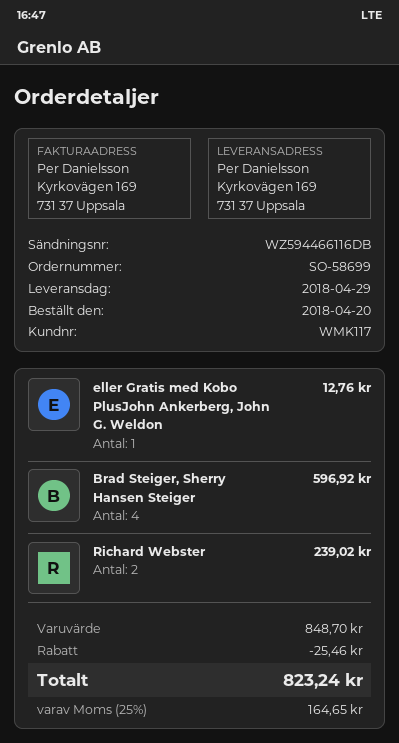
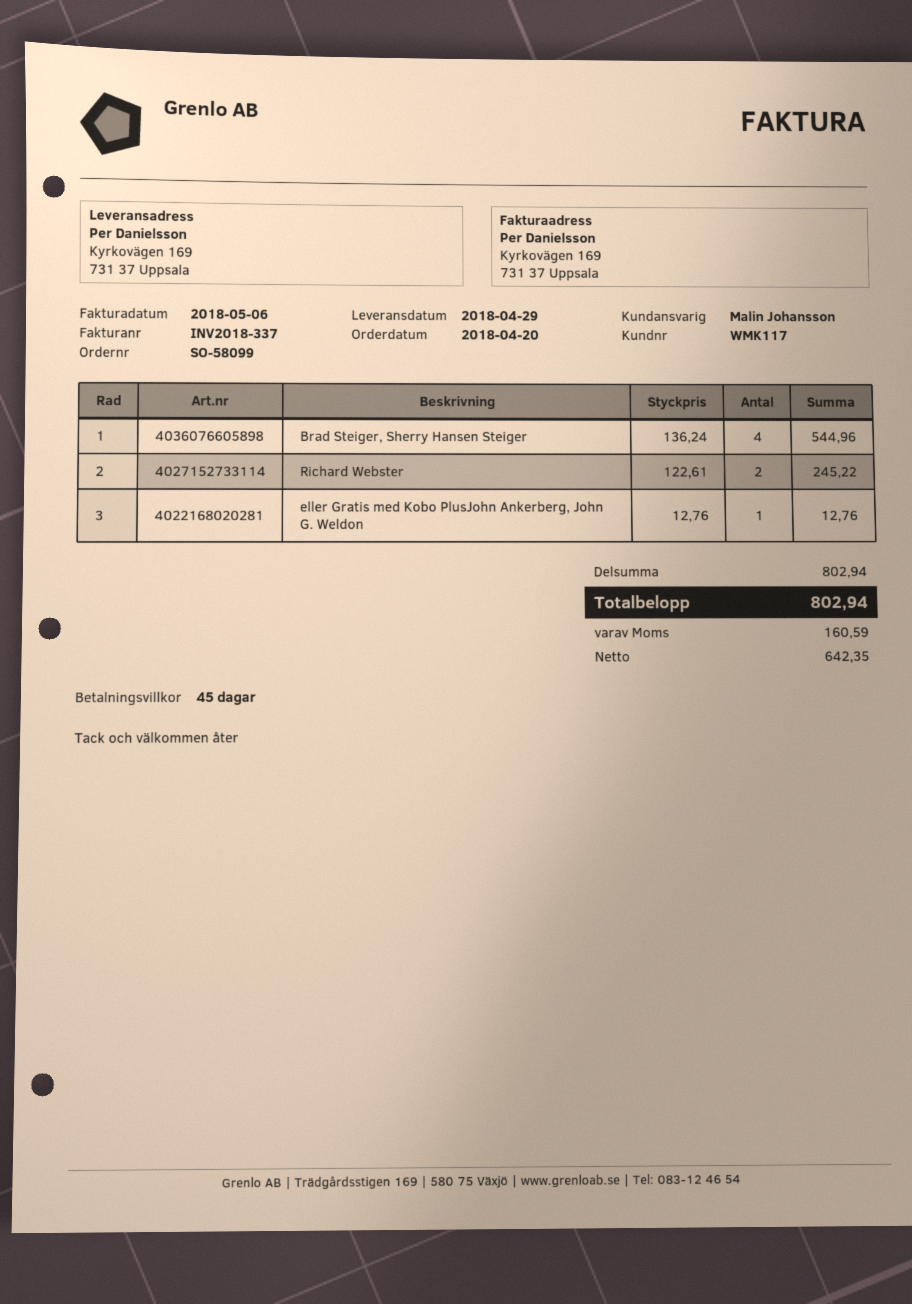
order number: SO-58699 -> SO-58099
Brad Steiger, Sherry Hansen Steiger: 4 for 596.92 -> 4 for 544.96
Richard Webster: 2 for 239.02 -> 2 for 245.22
subtotal: 848.70 -> 802.94
discount: 25.46 -> none
tax: 164.65 -> 160.59
total: 823.24 -> 802.94

